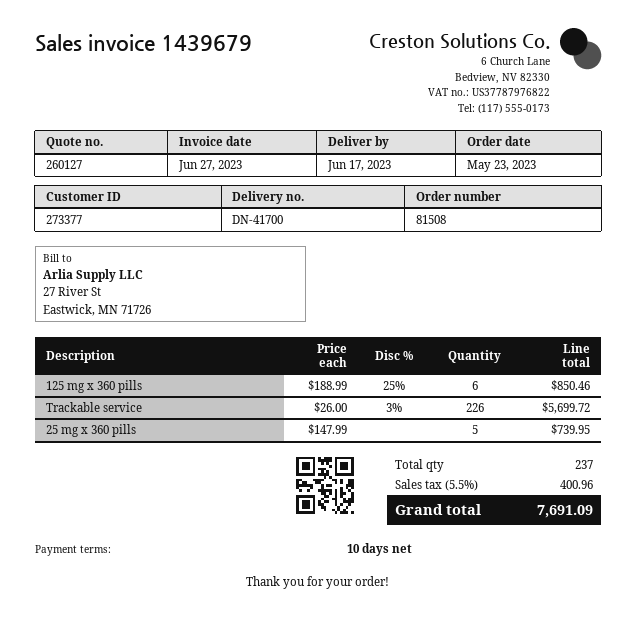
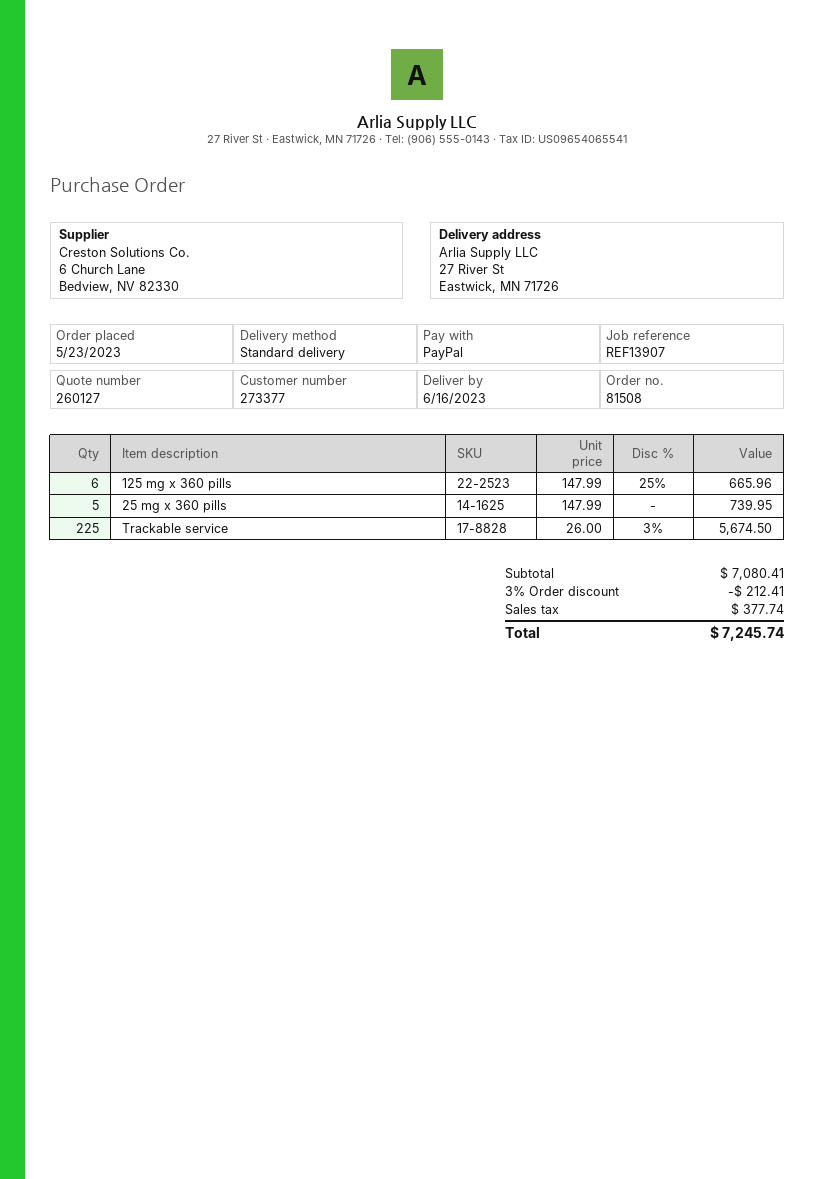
delivery date: 2023-06-17 -> 2023-06-16
125 mg x 360 pills: 6 x 188.99 - 25% = 850.46 -> 6 x 147.99 - 25% = 665.96
Trackable service: 226 x 26.00 - 3% = 5699.72 -> 225 x 26.00 - 3% = 5674.50
discount: none -> 3% = 212.41
tax: 400.96 -> 377.74
total: 7691.09 -> 7245.74

